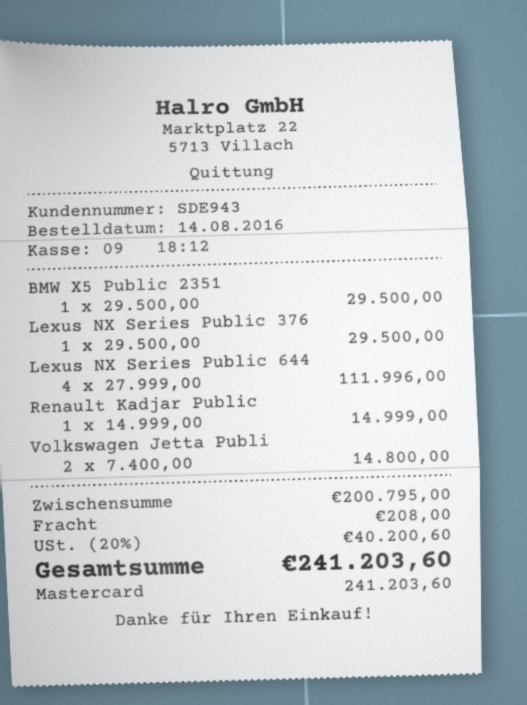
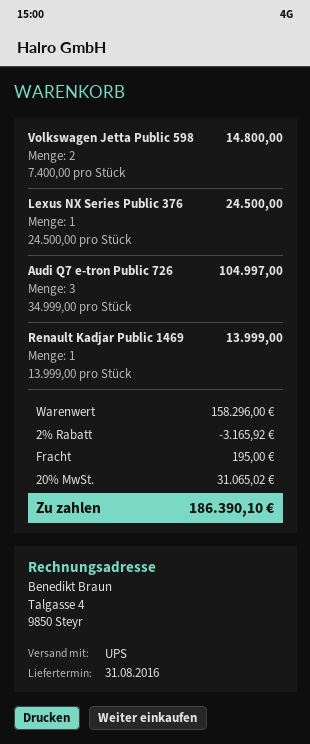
BMW X5 Public 2351: 1 x 29500.00 = 29500.00 -> none
Lexus NX Series Public 376: 1 x 29500.00 = 29500.00 -> 1 x 24500.00 = 24500.00
Lexus NX Series Public 644: 4 x 27999.00 = 111996.00 -> none
Renault Kadjar Public: 1 x 14999.00 = 14999.00 -> 1 x 13999.00 = 13999.00
Audi Q7 e-tron Public 726: none -> 3 x 34999.00 = 104997.00
subtotal: 200795.00 -> 158296.00
discount: none -> 2% = 3165.92
shipping: 208.00 -> 195.00
tax: 20% = 40200.60 -> 20% = 31065.02
total: 241203.60 -> 186390.10

